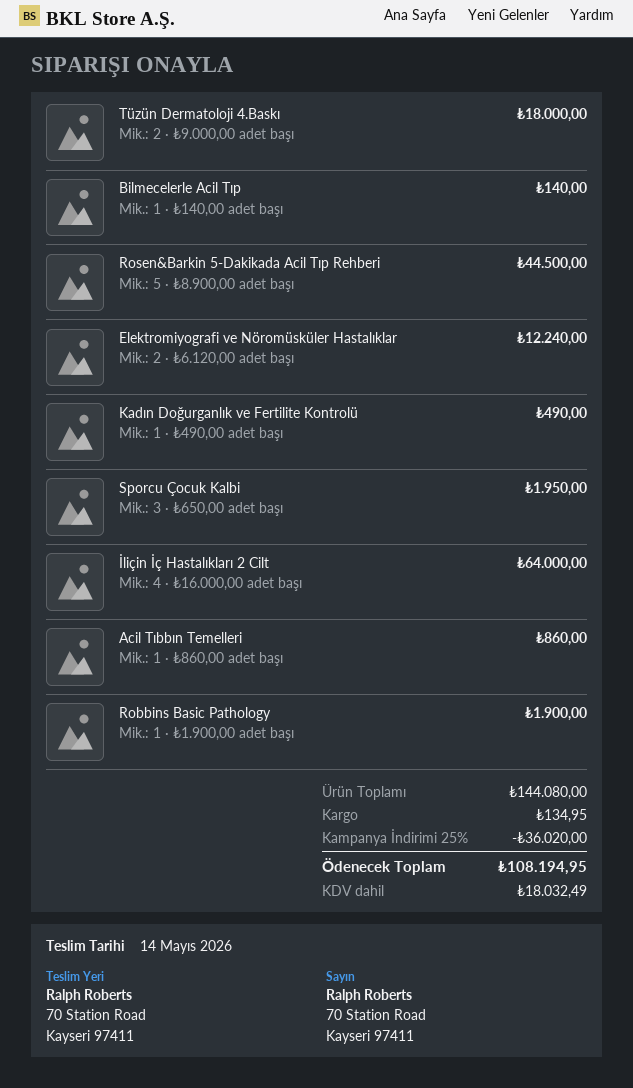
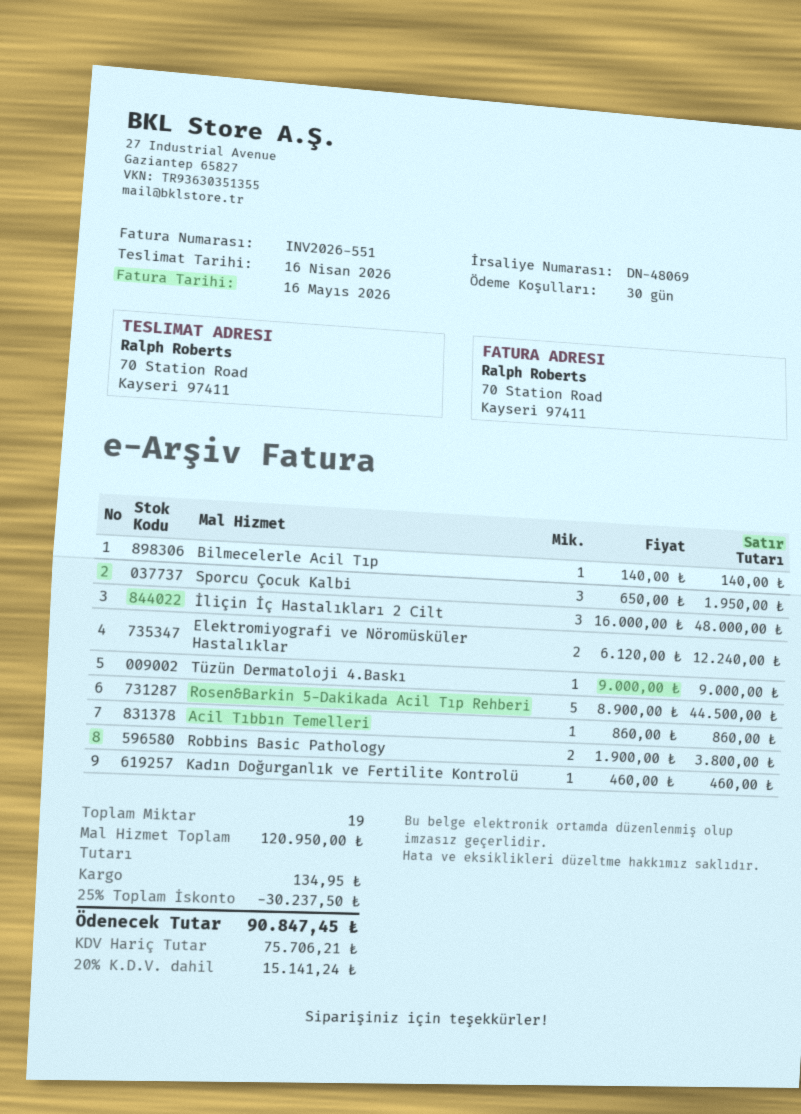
delivery date: 2026-05-14 -> 2026-04-16
Tüzün Dermatoloji 4.Baskı: 2 x 9000.00 = 18000.00 -> 1 x 9000.00 = 9000.00
Kadın Doğurganlık ve Fertilite Kontrolü: 1 x 490.00 = 490.00 -> 1 x 460.00 = 460.00
İliçin İç Hastalıkları 2 Cilt: 4 x 16000.00 = 64000.00 -> 3 x 16000.00 = 48000.00
Robbins Basic Pathology: 1 x 1900.00 = 1900.00 -> 2 x 1900.00 = 3800.00
subtotal: 144080.00 -> 120950.00
discount: 25% = 36020.00 -> 25% = 30237.50
tax: 18032.49 -> 15141.24
total: 108194.95 -> 90847.45

